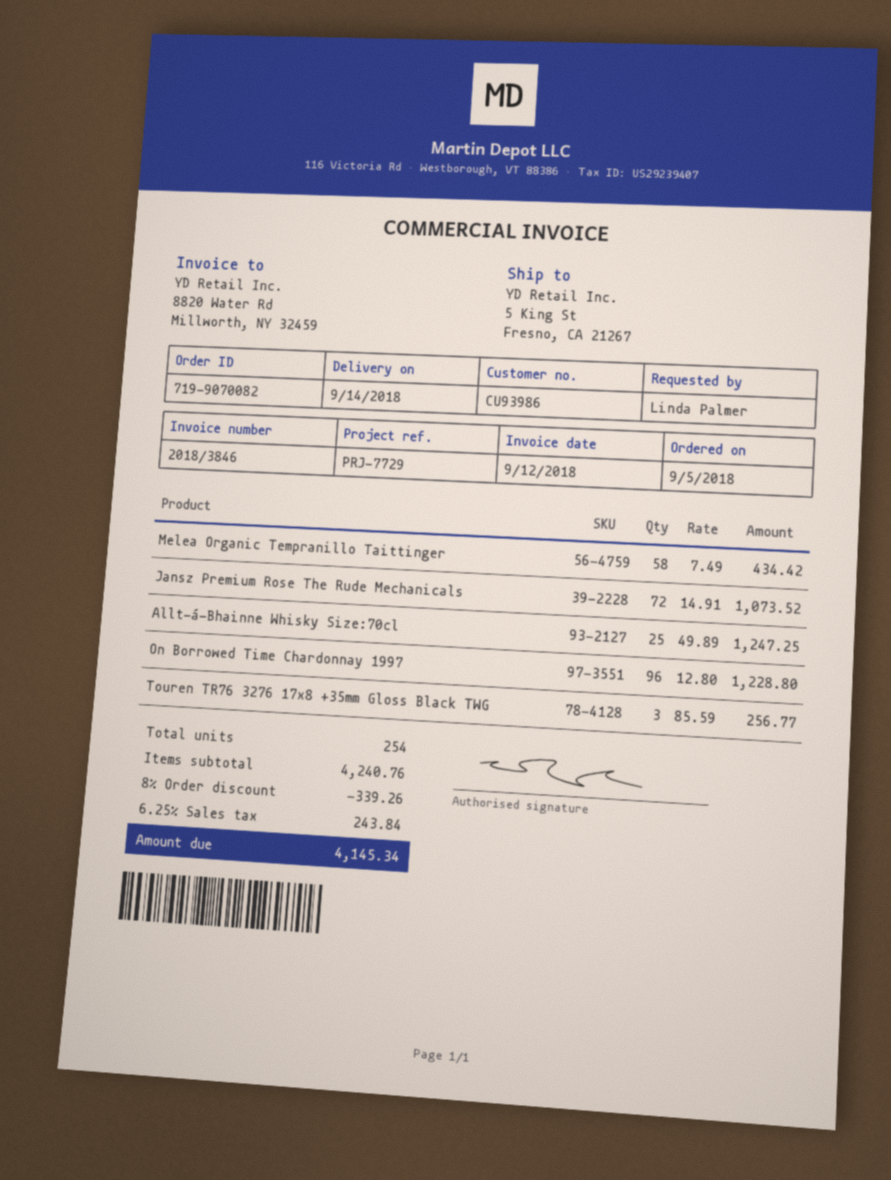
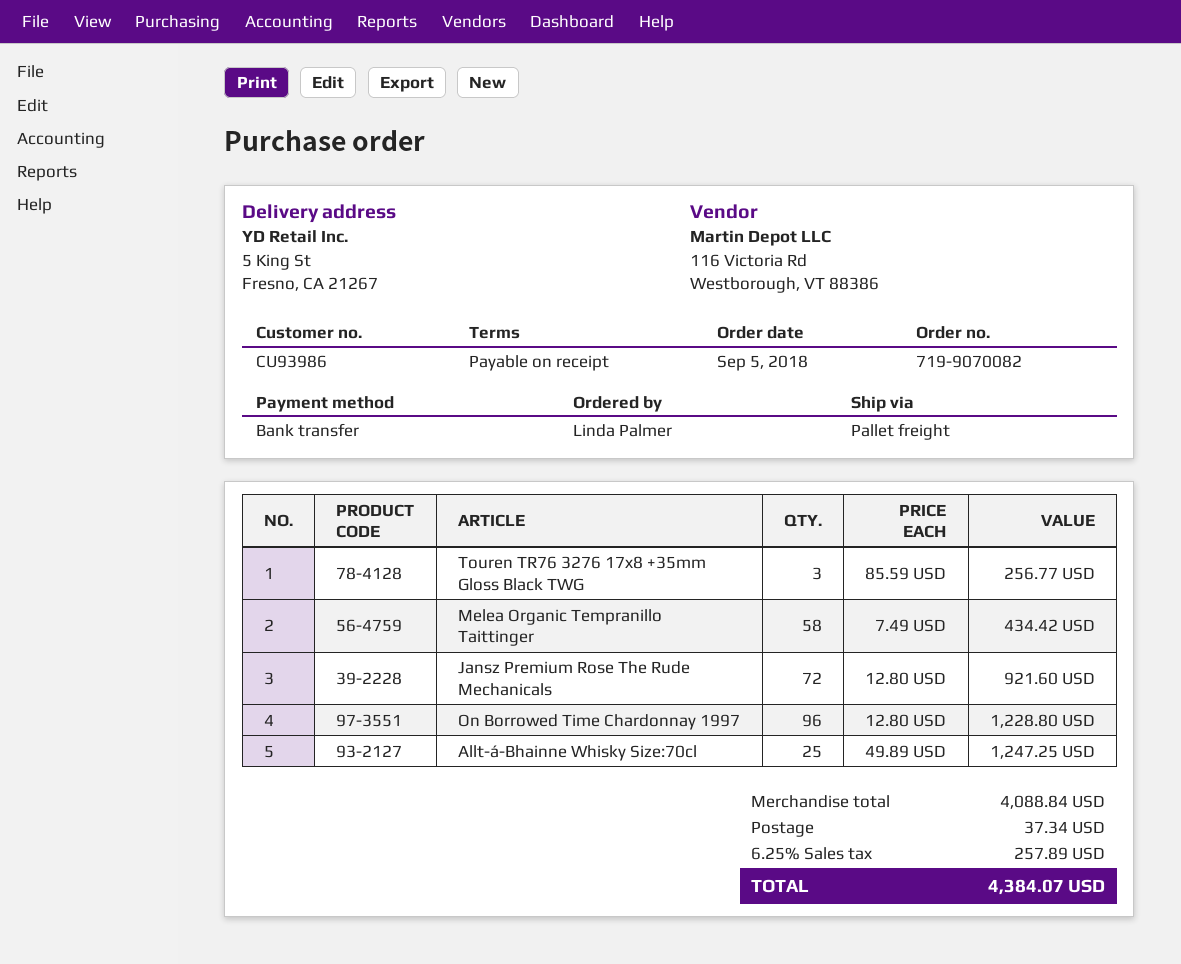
Jansz Premium Rose The Rude Mechanicals: 72 x 14.91 = 1073.52 -> 72 x 12.80 = 921.60
subtotal: 4240.76 -> 4088.84
discount: 8% = 339.26 -> none
shipping: none -> 37.34
tax: 6.25% = 243.84 -> 6.25% = 257.89
total: 4145.34 -> 4384.07

